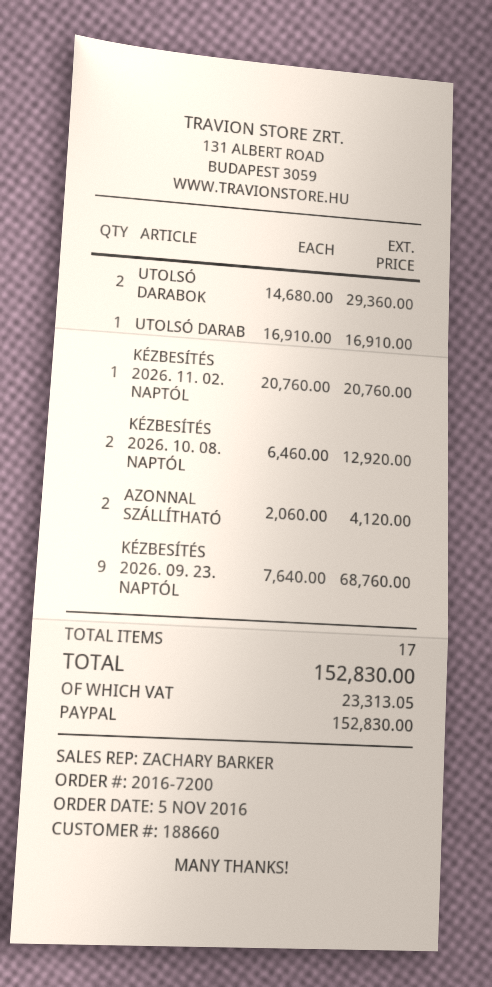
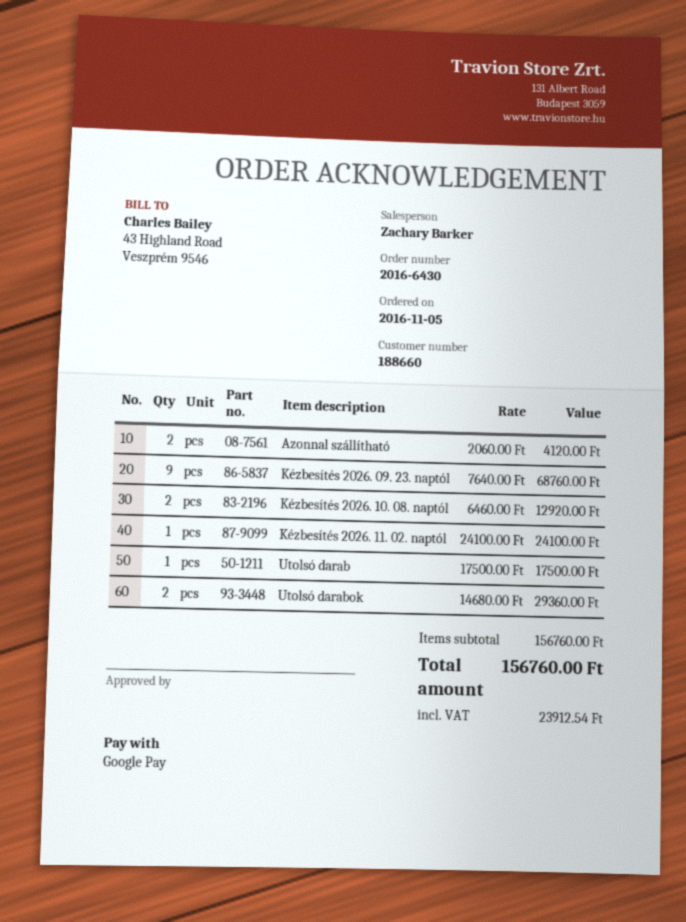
order number: 2016-7200 -> 2016-6430
payment method: PayPal -> Google Pay
UTOLSÓ DARAB: 1 x 16910.00 = 16910.00 -> 1 x 17500.00 = 17500.00
KÉZBESÍTÉS 2026. 11. 02. NAPTÓL: 1 x 20760.00 = 20760.00 -> 1 x 24100.00 = 24100.00
tax: 23313.05 -> 23912.54
total: 152830.00 -> 156760.00

